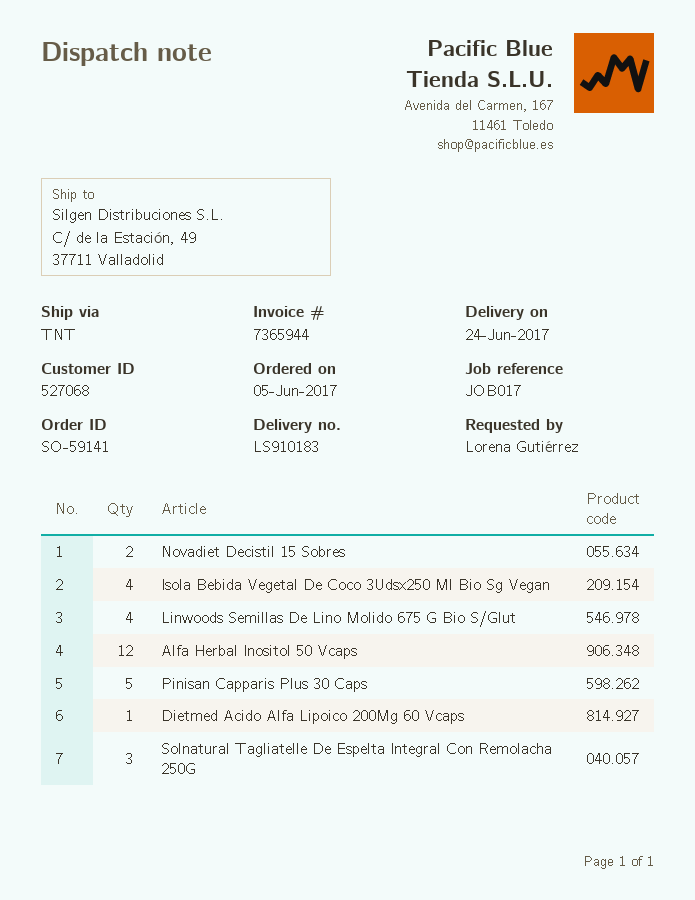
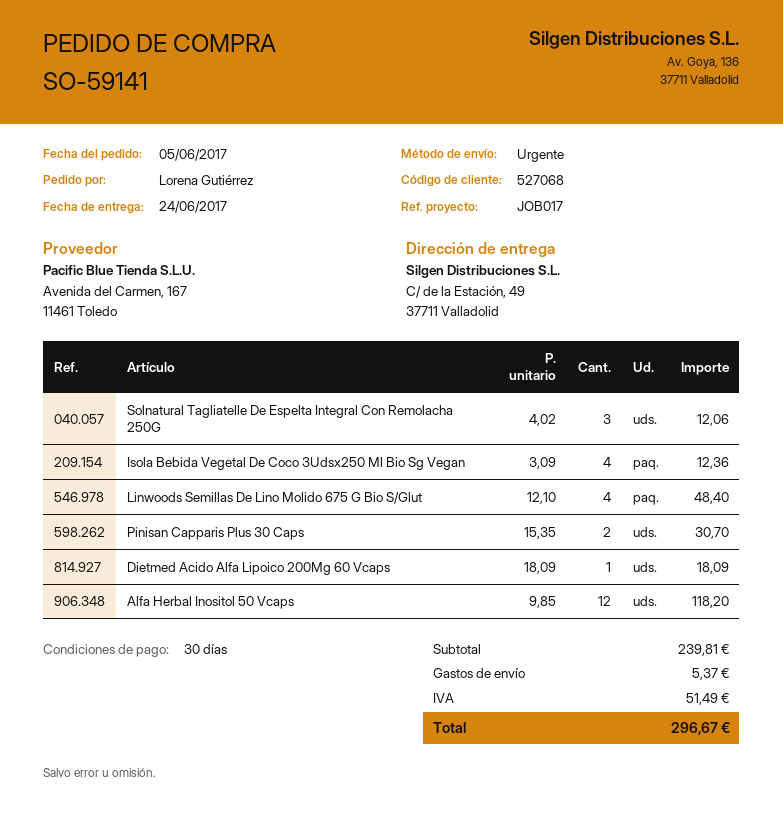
shipping method: TNT -> express
Novadiet Decistil 15 Sobres: 2 -> none
Pinisan Capparis Plus 30 Caps: 5 -> 2

